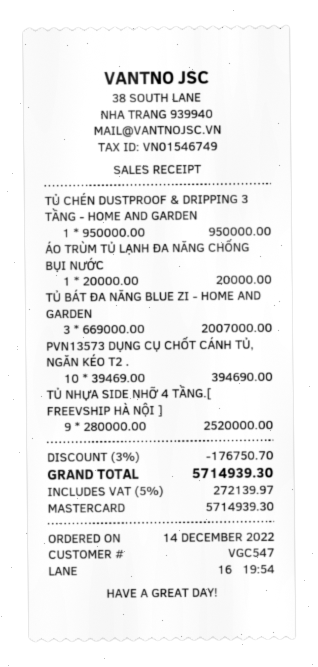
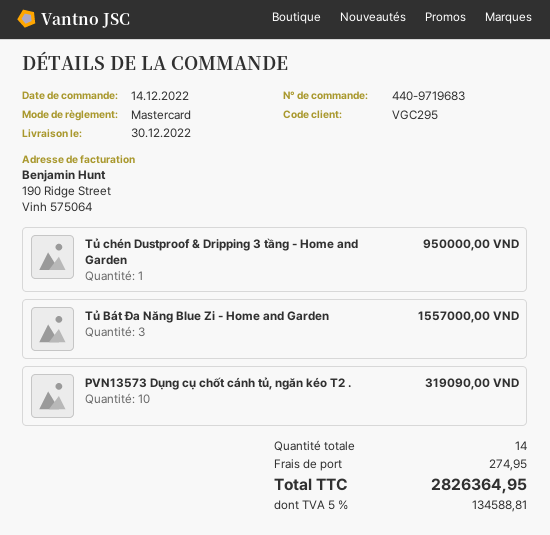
customer number: VGC547 -> VGC295
ÁO TRÙM TỦ LẠNH ĐA NĂNG CHỐNG BỤI NƯỚC: 1 for 20000.00 -> none
TỦ BÁT ĐA NĂNG BLUE ZI - HOME AND GARDEN: 3 for 2007000.00 -> 3 for 1557000.00
PVN13573 DỤNG CỤ CHỐT CÁNH TỦ, NGĂN KÉO T2 .: 10 for 394690.00 -> 10 for 319090.00
TỦ NHỰA SIDE NHỠ 4 TẦNG.[ FREEVSHIP HÀ NỘI ]: 9 for 2520000.00 -> none
discount: 3% = 176750.70 -> none
shipping: none -> 274.95
tax: 5% = 272139.97 -> 5% = 134588.81
total: 5714939.30 -> 2826364.95

